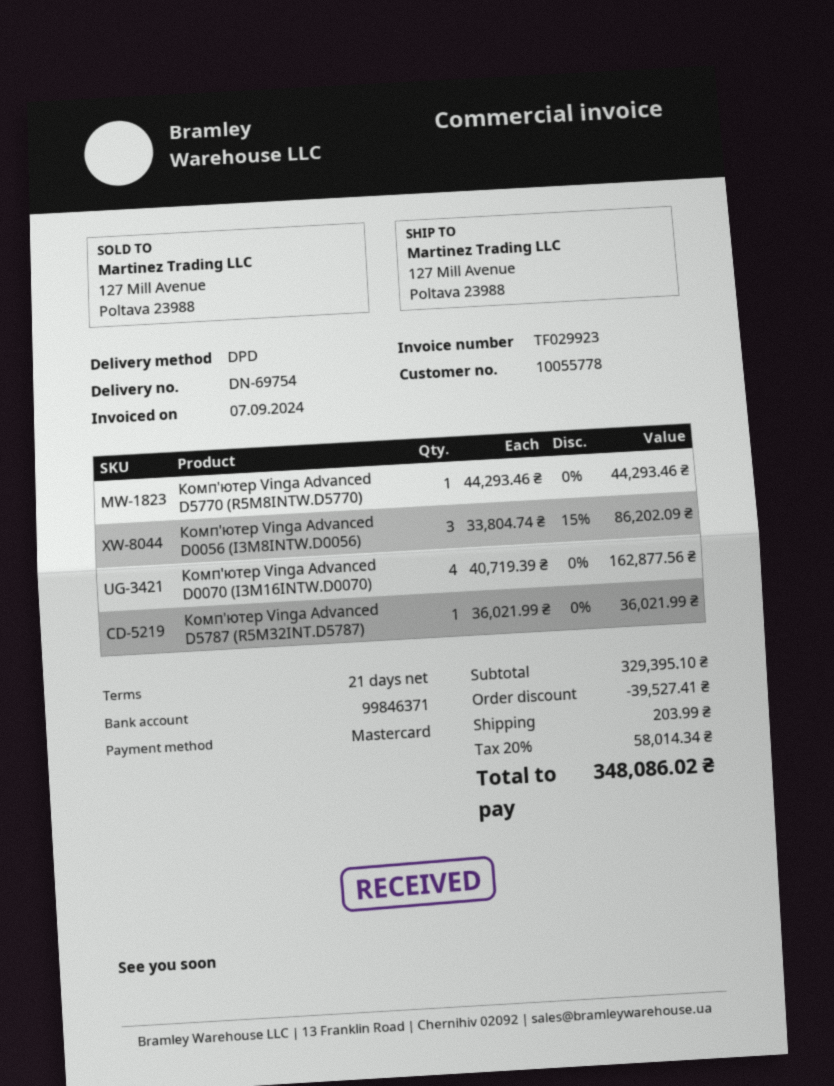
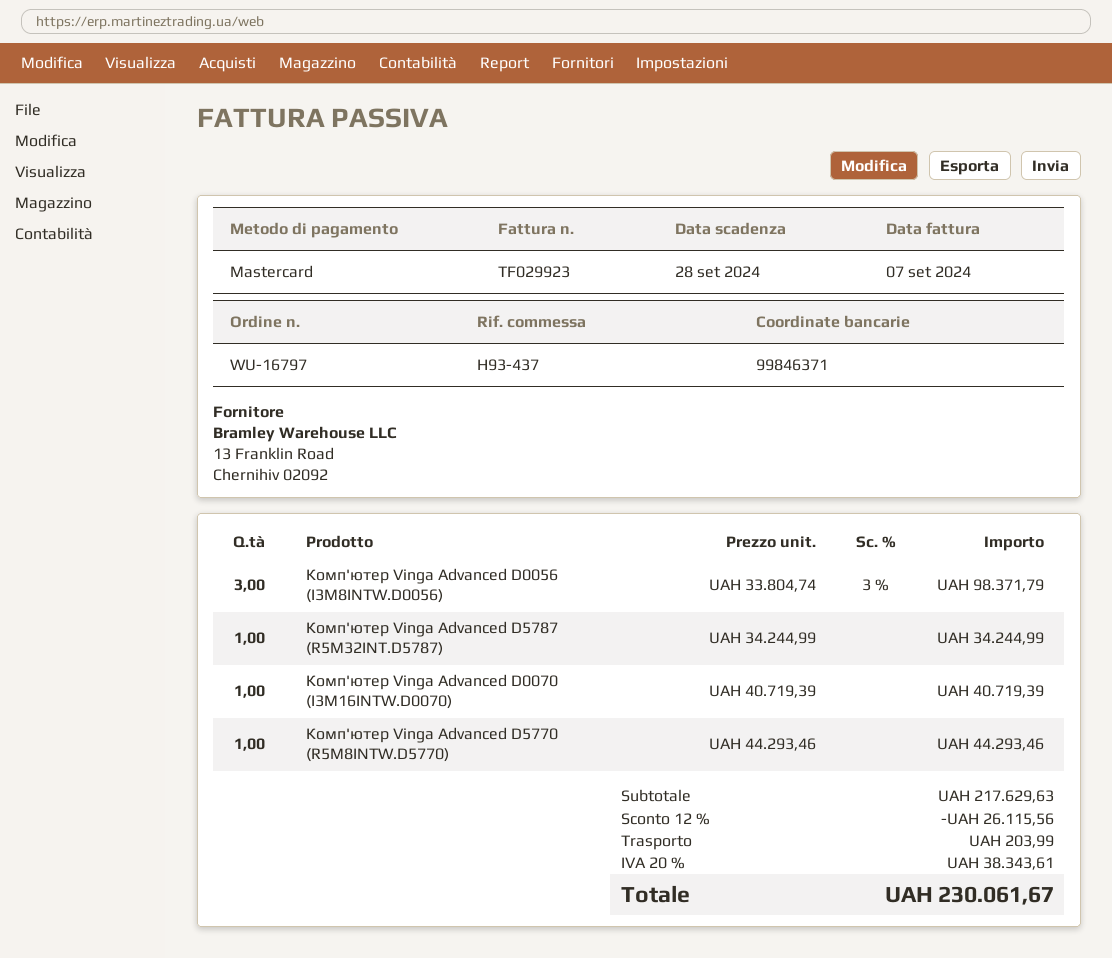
Комп'ютер Vinga Advanced D0056 (I3M8INTW.D0056): 3 x 33804.74 - 15% = 86202.09 -> 3 x 33804.74 - 3% = 98371.79
Комп'ютер Vinga Advanced D0070 (I3M16INTW.D0070): 4 x 40719.39 = 162877.56 -> 1 x 40719.39 = 40719.39
Комп'ютер Vinga Advanced D5787 (R5M32INT.D5787): 1 x 36021.99 = 36021.99 -> 1 x 34244.99 = 34244.99
subtotal: 329395.10 -> 217629.63
discount: 39527.41 -> 26115.56
tax: 20% = 58014.34 -> 20% = 38343.61
total: 348086.02 -> 230061.67

